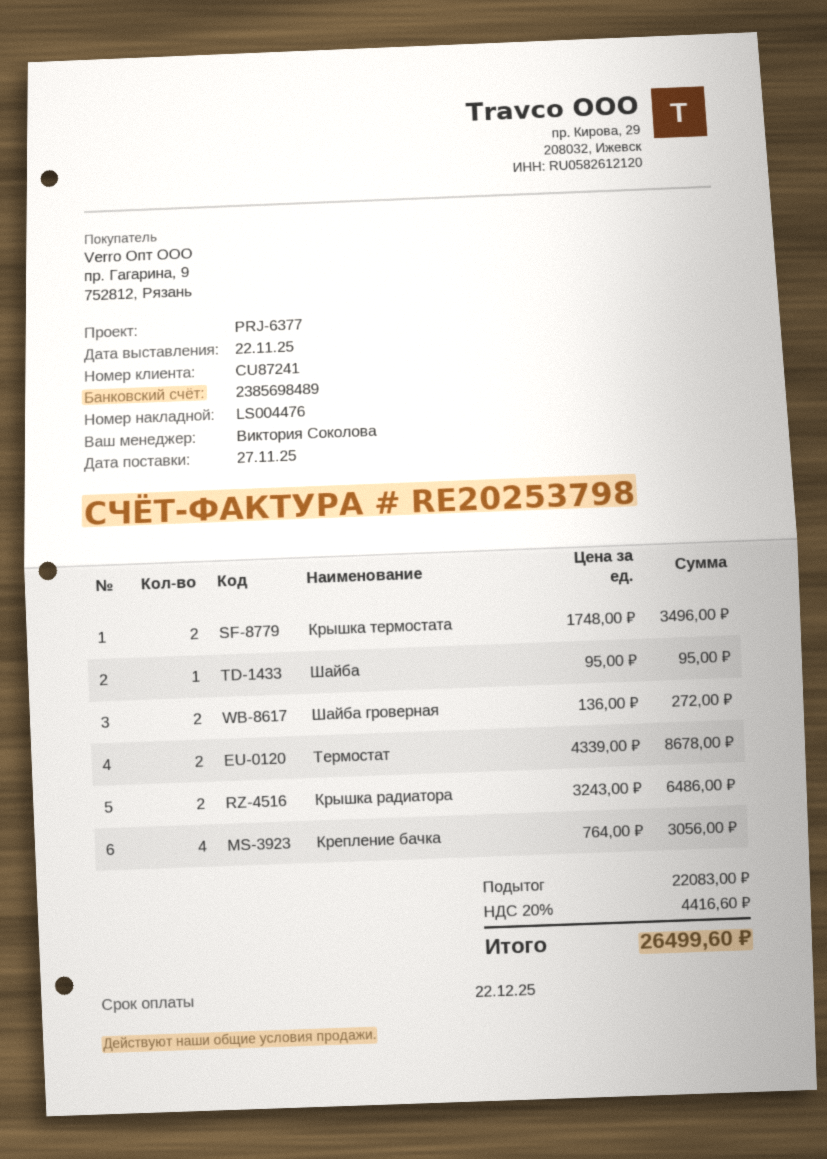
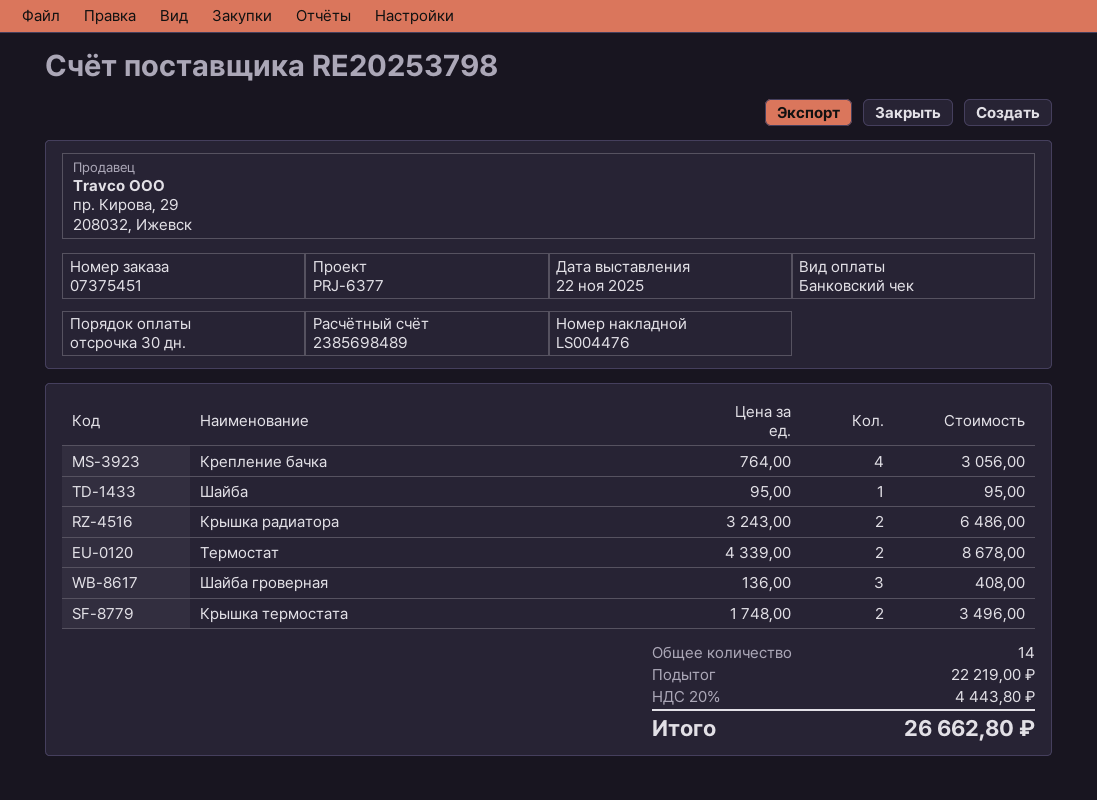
Шайба гроверная: 2 x 136.00 = 272.00 -> 3 x 136.00 = 408.00
subtotal: 22083.00 -> 22219.00
tax: 20% = 4416.60 -> 20% = 4443.80
total: 26499.60 -> 26662.80

